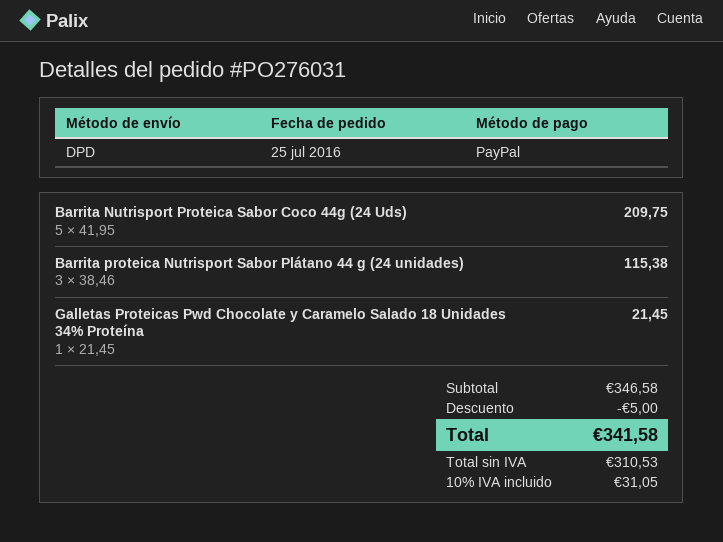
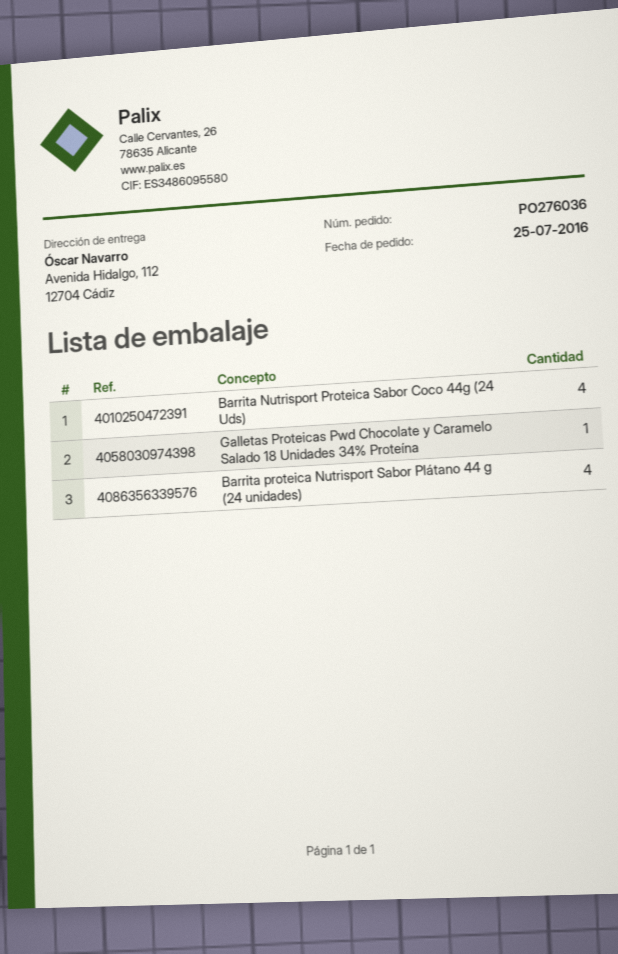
order number: PO276031 -> PO276036
Barrita Nutrisport Proteica Sabor Coco 44g (24 Uds): 5 -> 4
Barrita proteica Nutrisport Sabor Plátano 44 g (24 unidades): 3 -> 4

